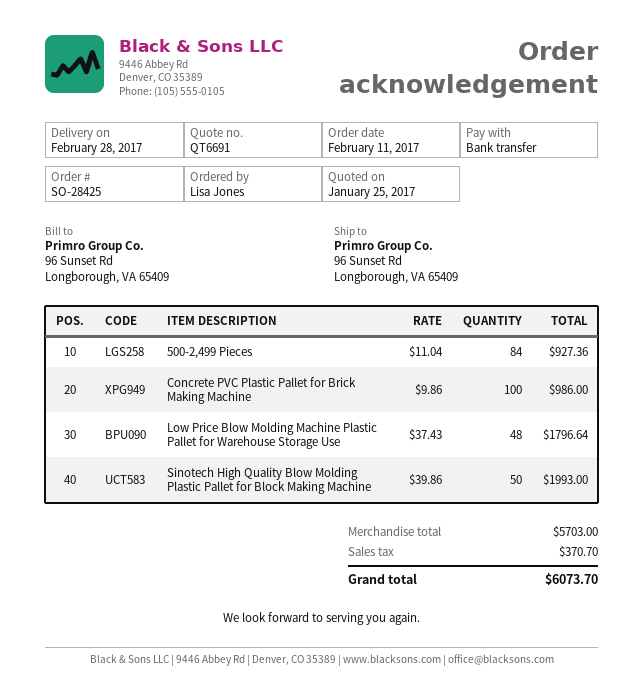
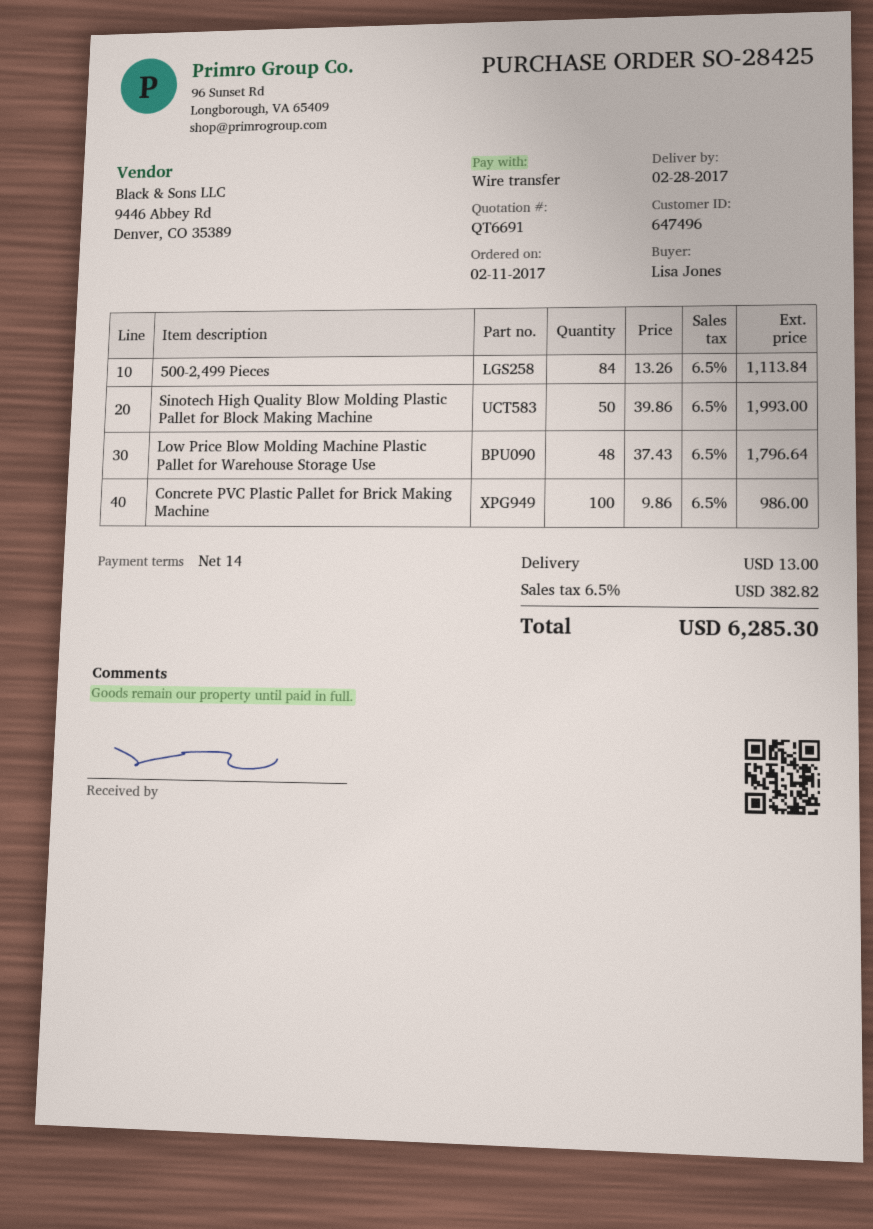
500-2,499 Pieces: 84 x 11.04 = 927.36 -> 84 x 13.26 = 1113.84
shipping: none -> 13.00
tax: 370.70 -> 382.82
total: 6073.70 -> 6285.30

